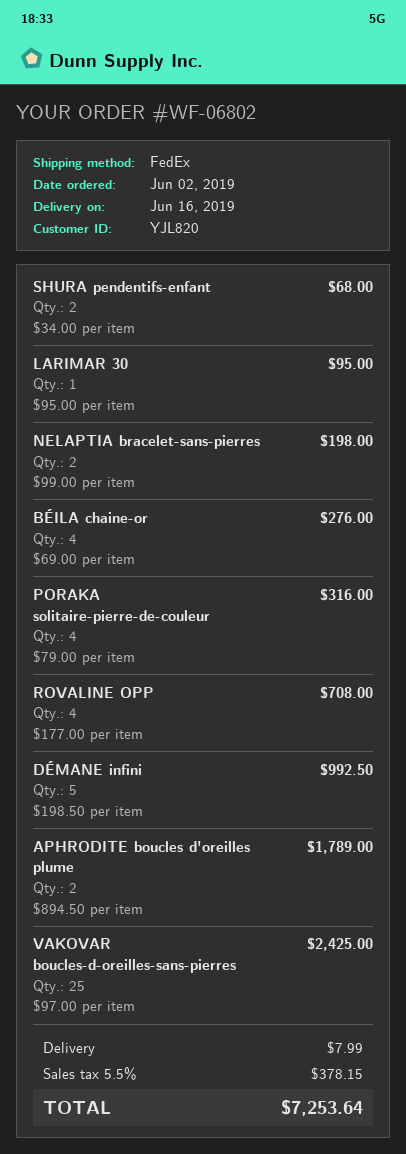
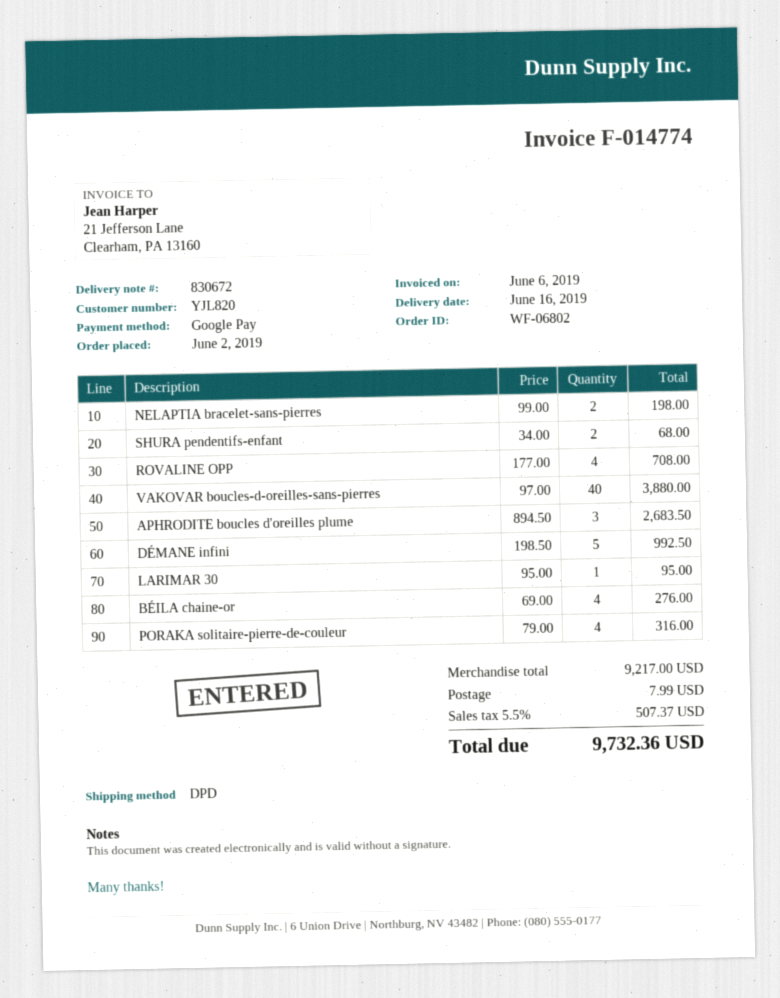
shipping method: FedEx -> DPD
APHRODITE boucles d'oreilles plume: 2 x 894.50 = 1789.00 -> 3 x 894.50 = 2683.50
VAKOVAR boucles-d-oreilles-sans-pierres: 25 x 97.00 = 2425.00 -> 40 x 97.00 = 3880.00
tax: 5.5% = 378.15 -> 5.5% = 507.37
total: 7253.64 -> 9732.36

